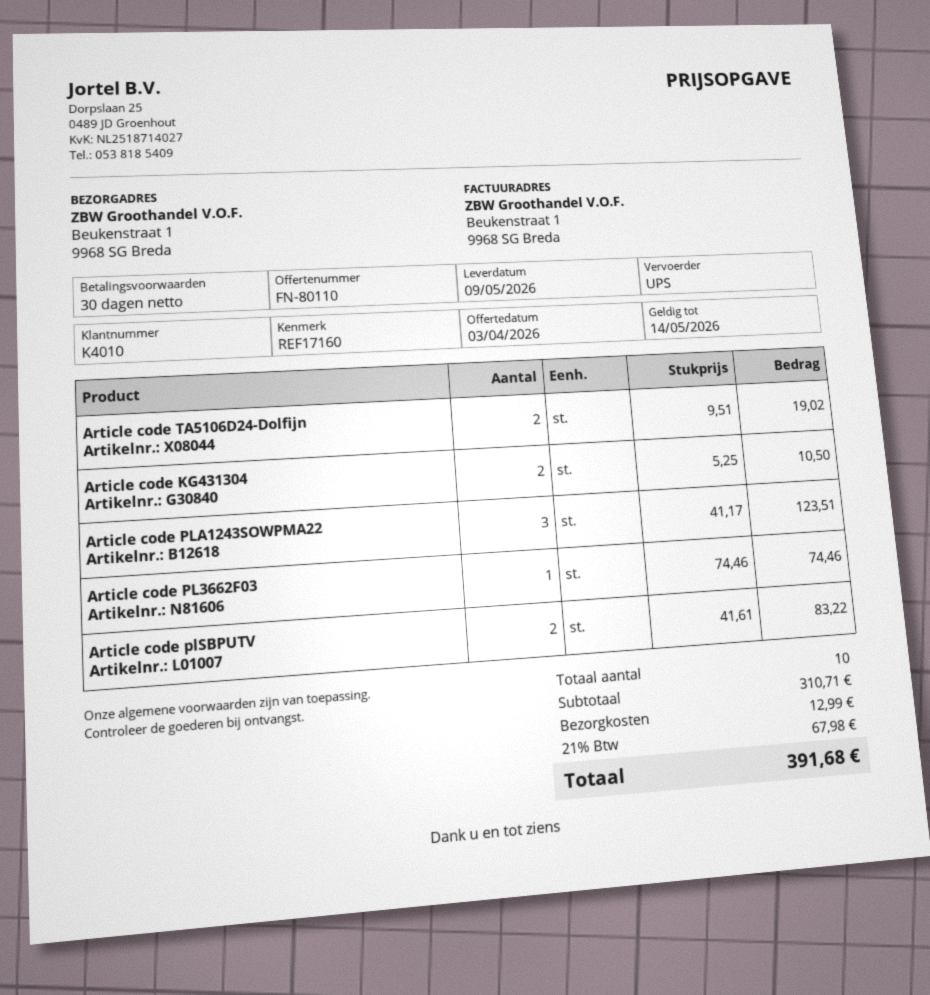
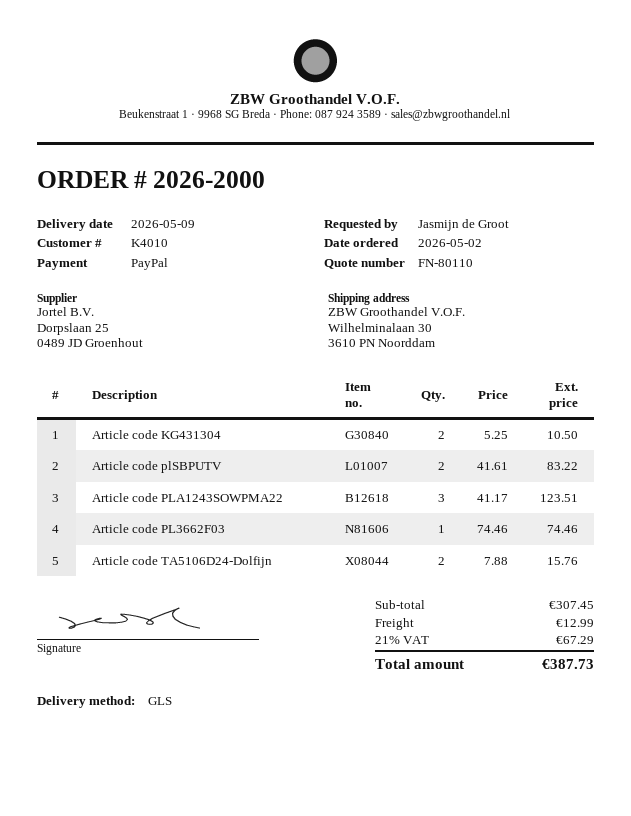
shipping method: UPS -> GLS
ship to: Beukenstraat 1, 9968 SG Breda -> Wilhelminalaan 30, 3610 PN Noorddam
Article code TA5106D24-Dolfijn: 2 x 9.51 = 19.02 -> 2 x 7.88 = 15.76
subtotal: 310.71 -> 307.45
tax: 21% = 67.98 -> 21% = 67.29
total: 391.68 -> 387.73

